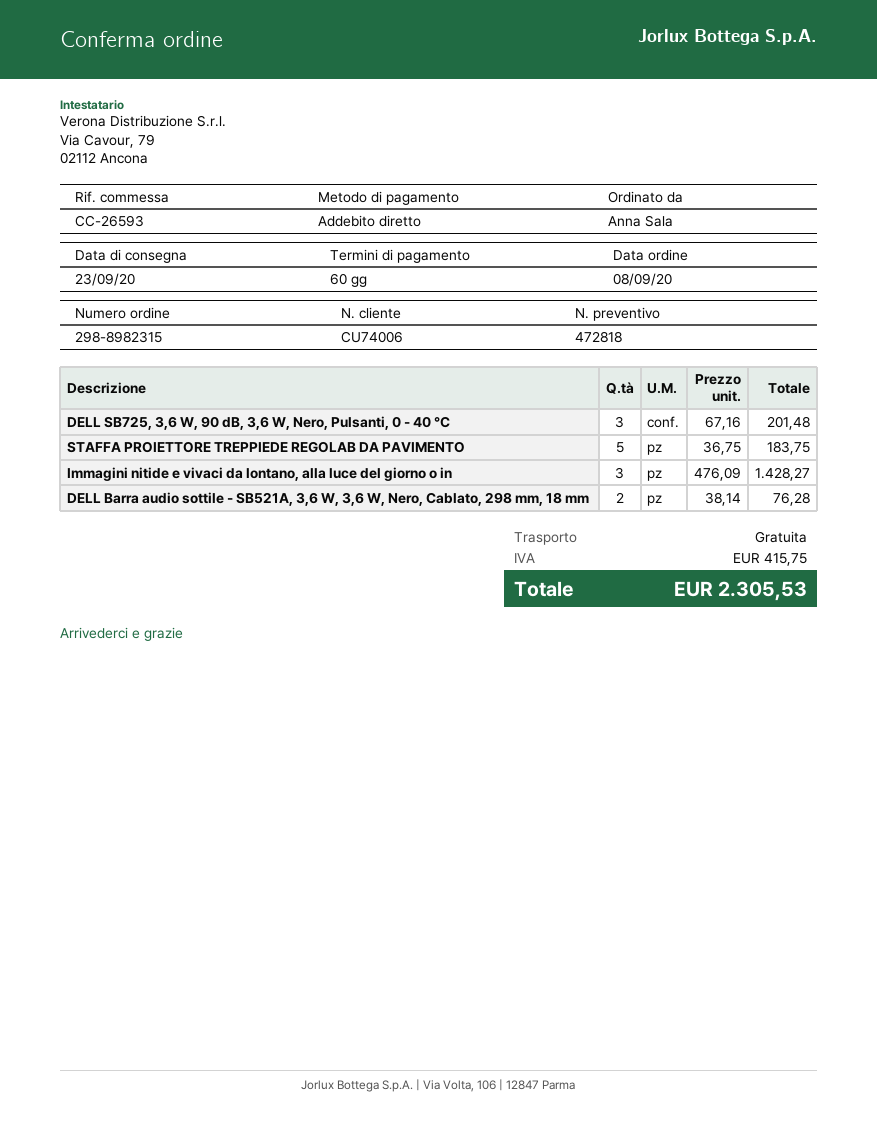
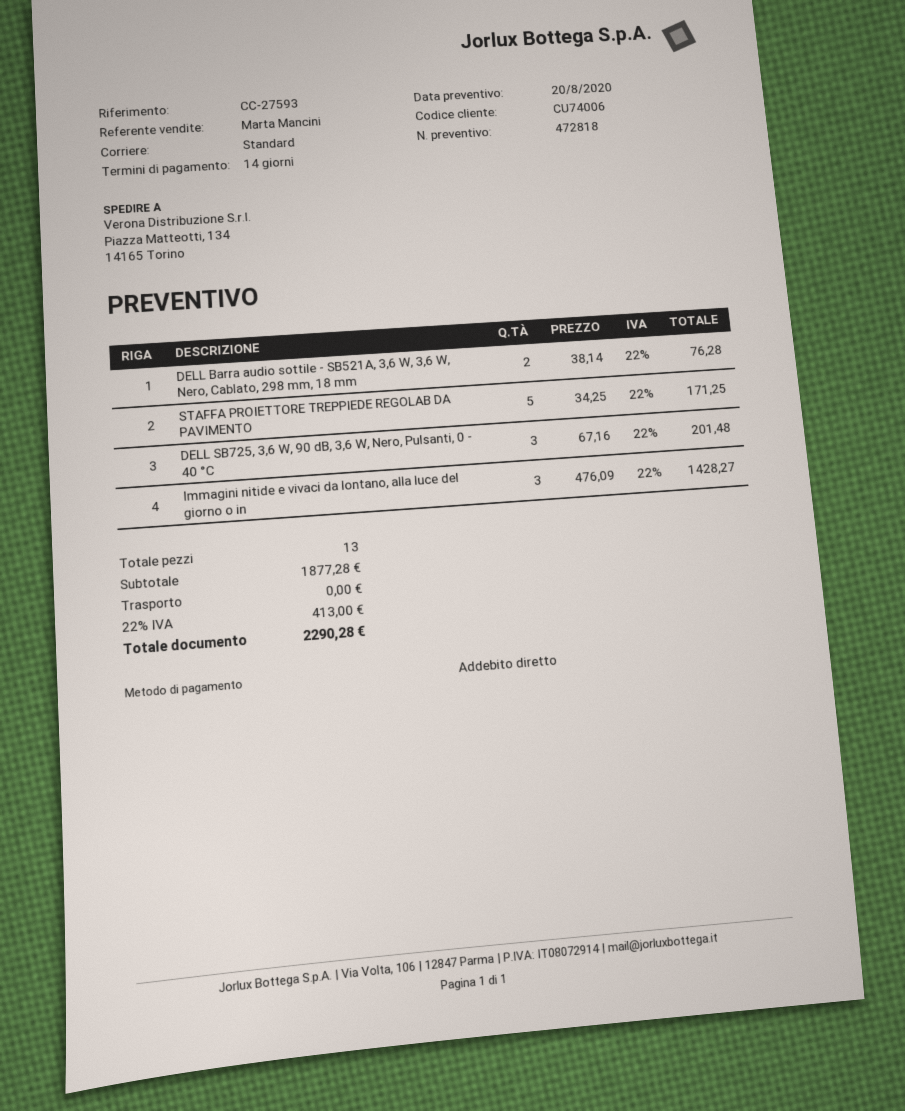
payment terms: 60 days -> 14 days
reference: CC-26593 -> CC-27593
STAFFA PROIETTORE TREPPIEDE REGOLAB DA PAVIMENTO: 5 x 36.75 = 183.75 -> 5 x 34.25 = 171.25
tax: 415.75 -> 413.00
total: 2305.53 -> 2290.28

